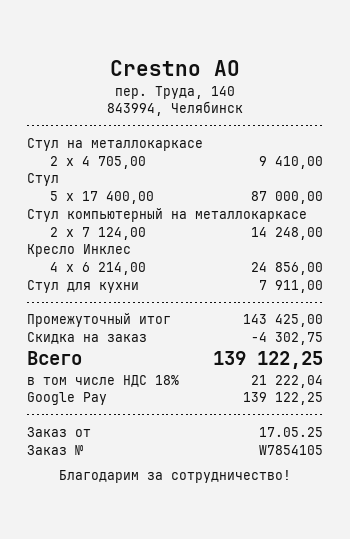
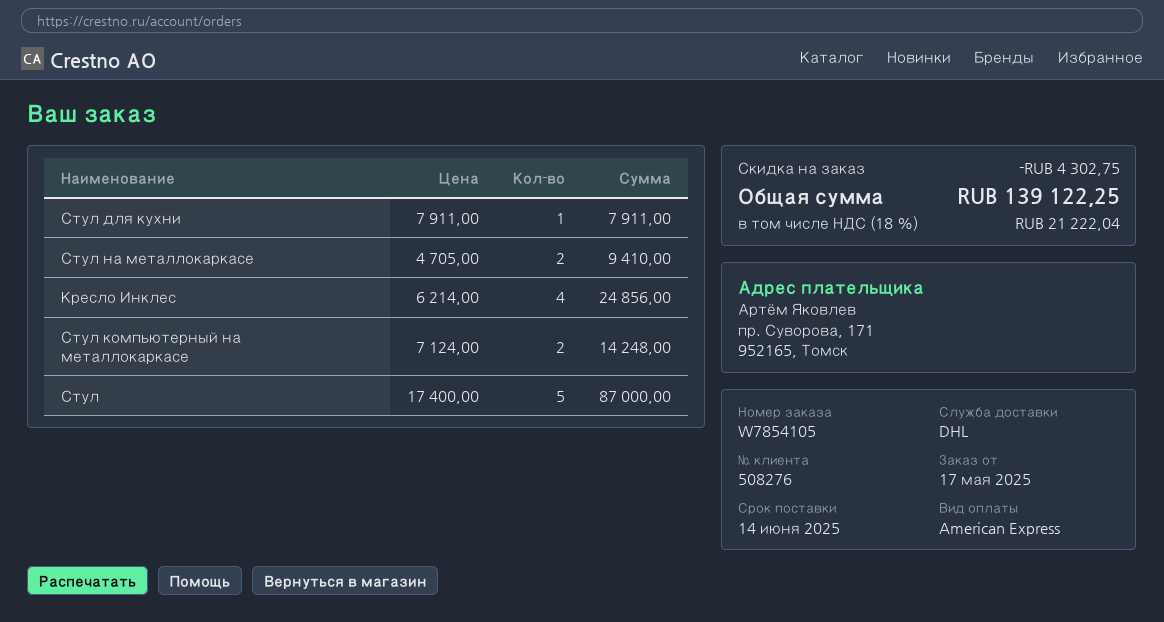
payment method: Google Pay -> American Express

